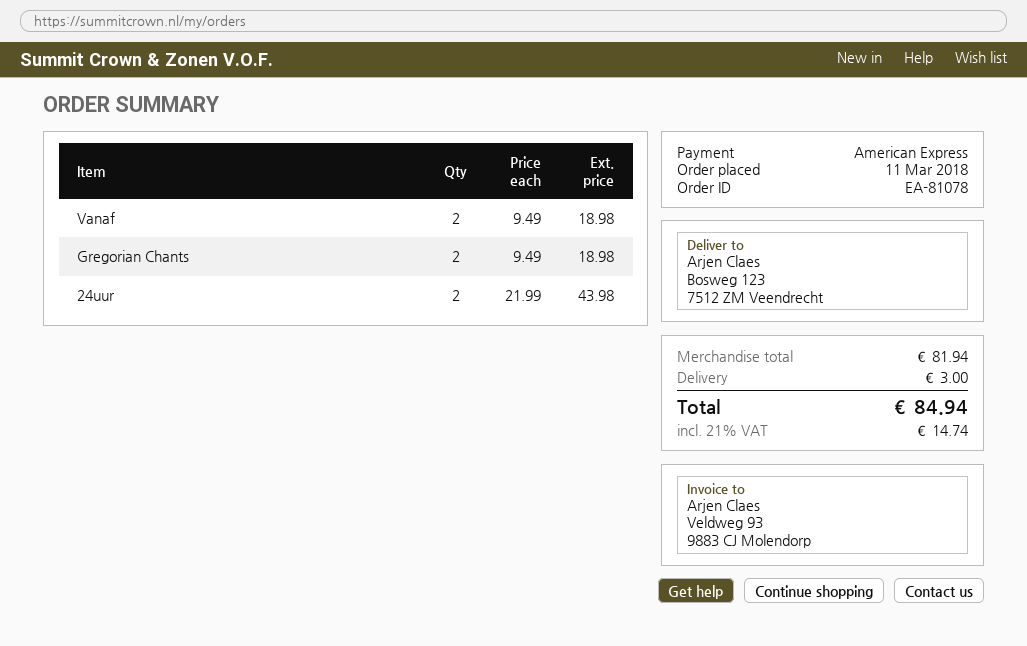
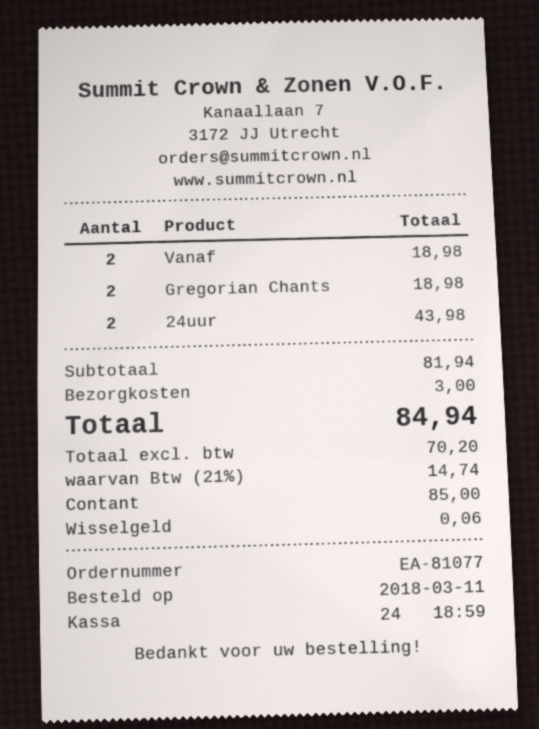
order number: EA-81078 -> EA-81077
payment method: American Express -> cash

